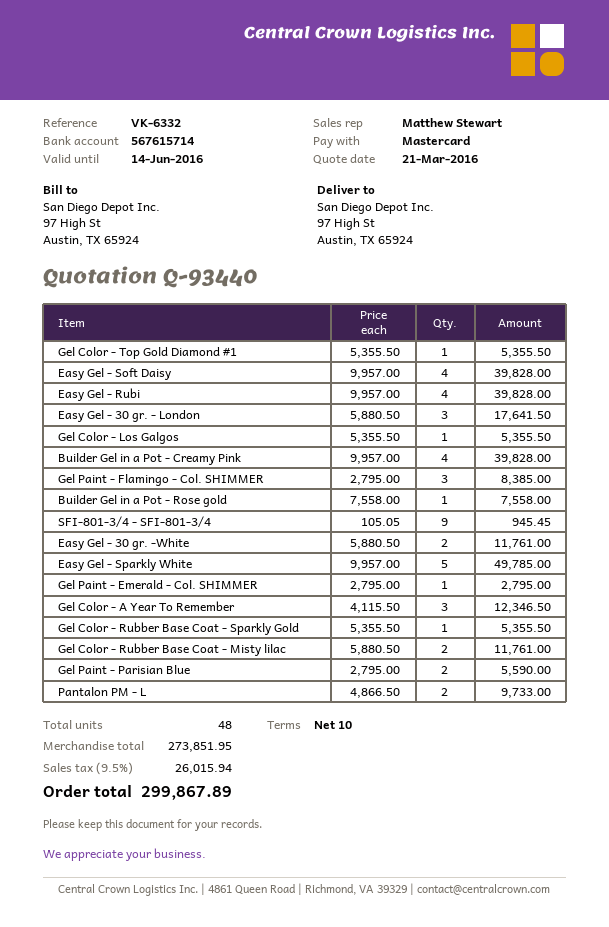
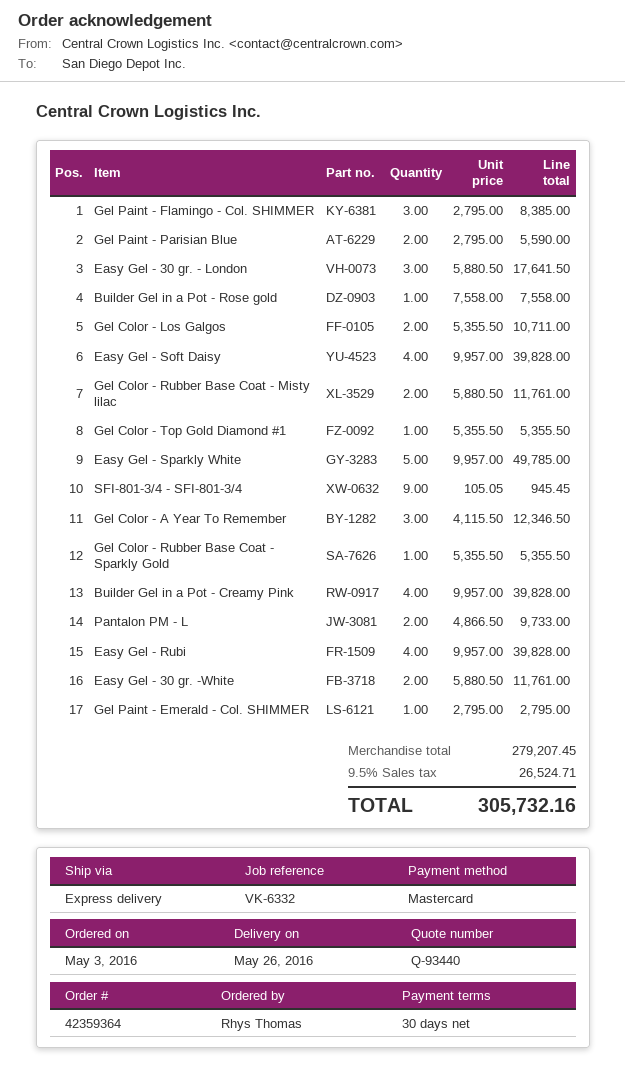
payment terms: 10 days -> 30 days
Gel Color - Los Galgos: 1 x 5355.50 = 5355.50 -> 2 x 5355.50 = 10711.00
subtotal: 273851.95 -> 279207.45
tax: 9.5% = 26015.94 -> 9.5% = 26524.71
total: 299867.89 -> 305732.16

